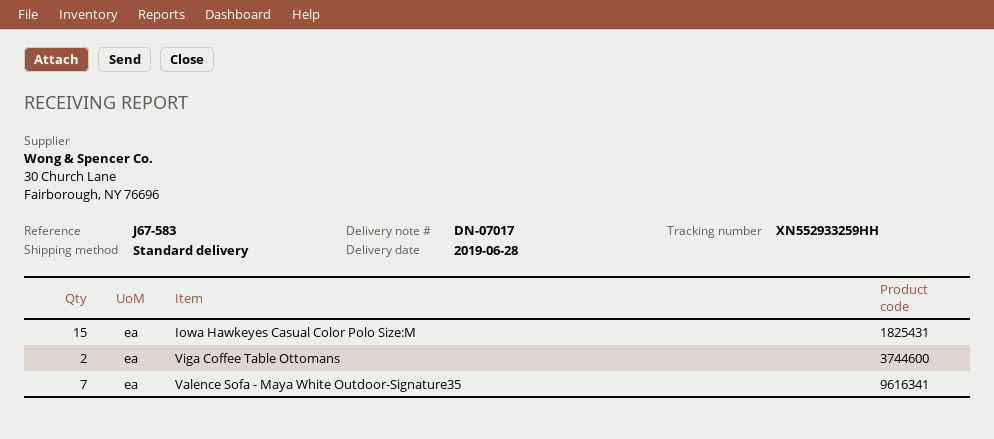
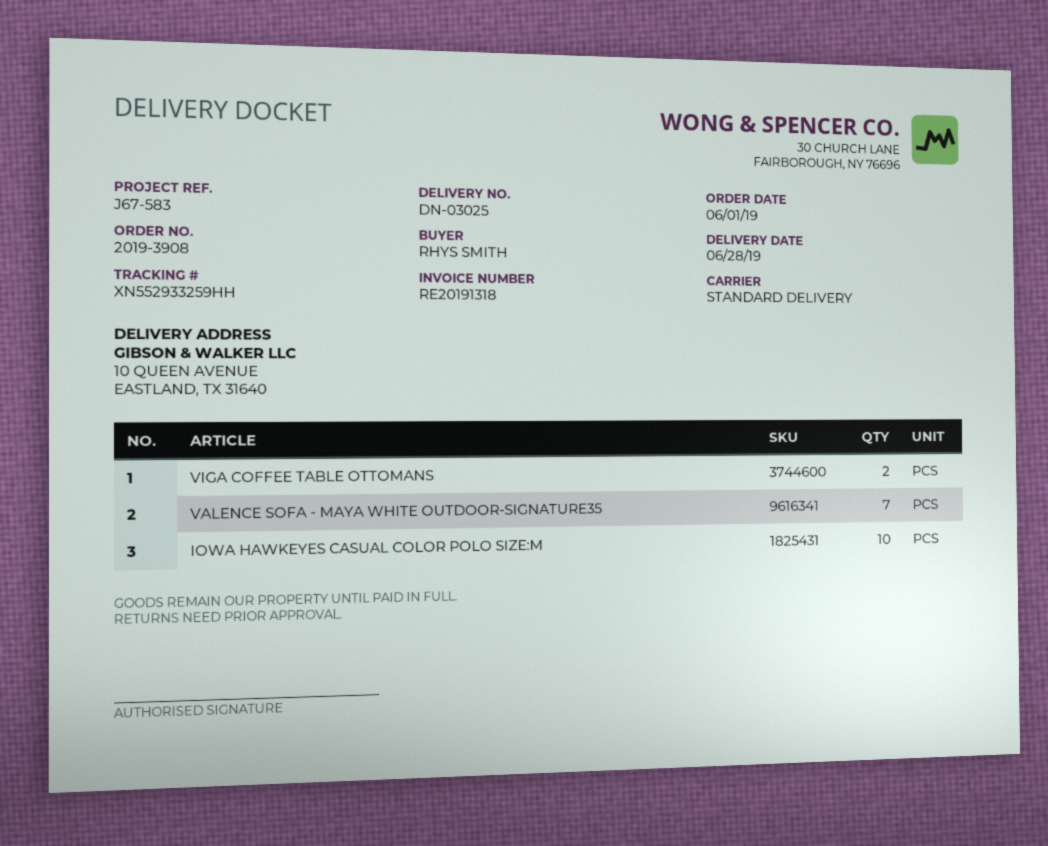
delivery note number: DN-07017 -> DN-03025
Iowa Hawkeyes Casual Color Polo Size:M: 15 -> 10

